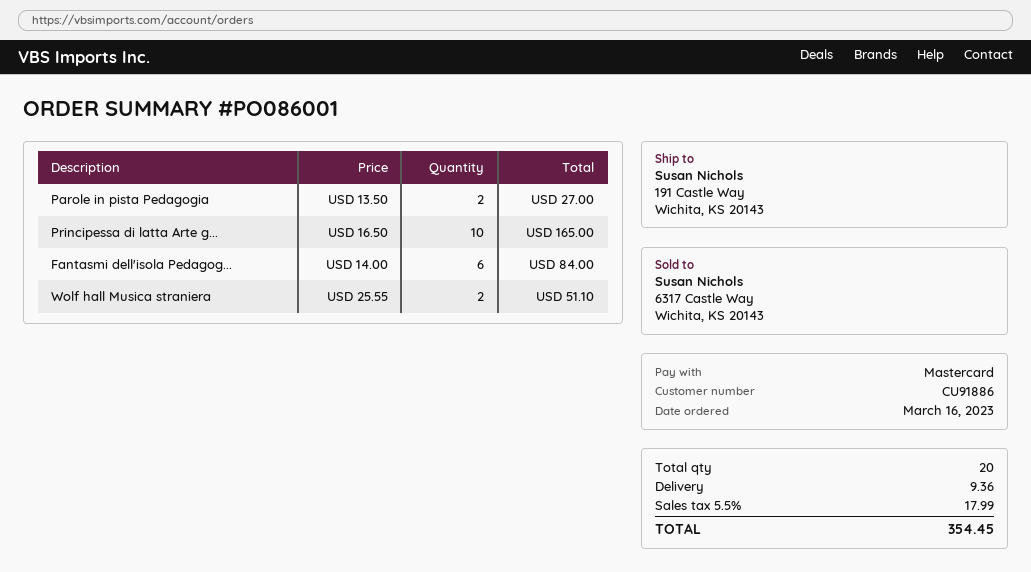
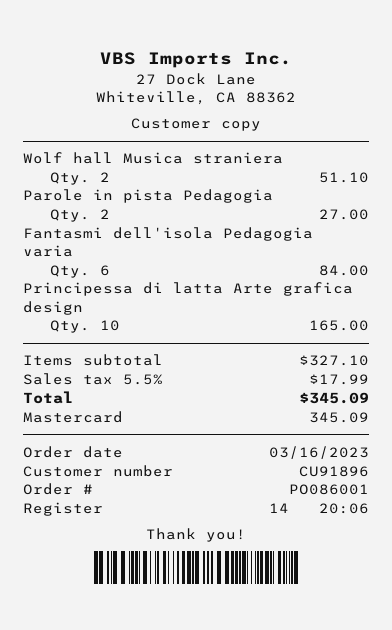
customer number: CU91886 -> CU91896
shipping: 9.36 -> none
total: 354.45 -> 345.09

